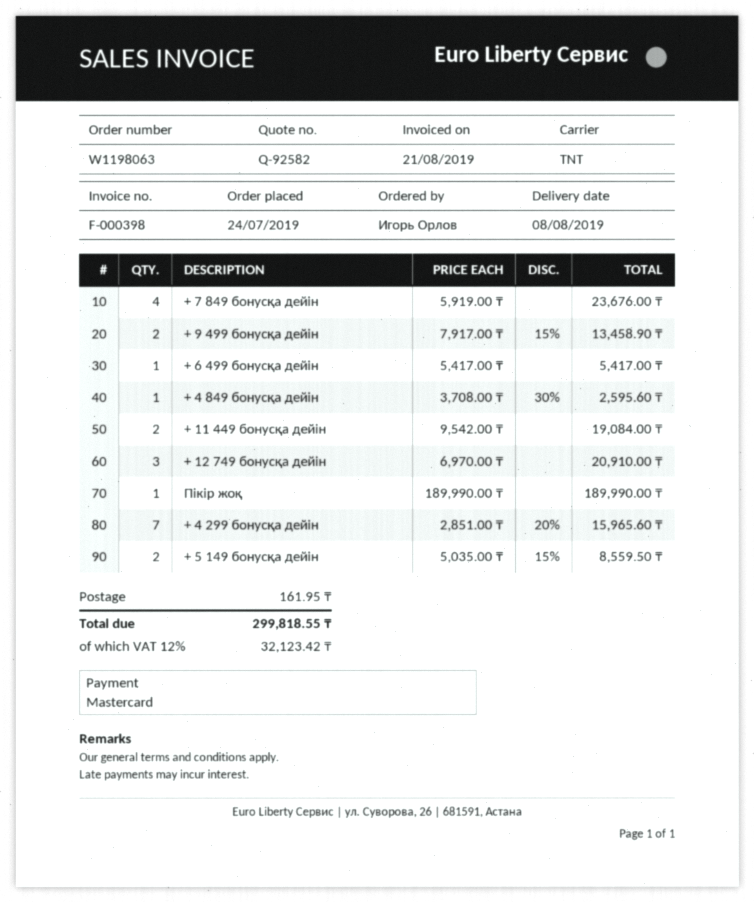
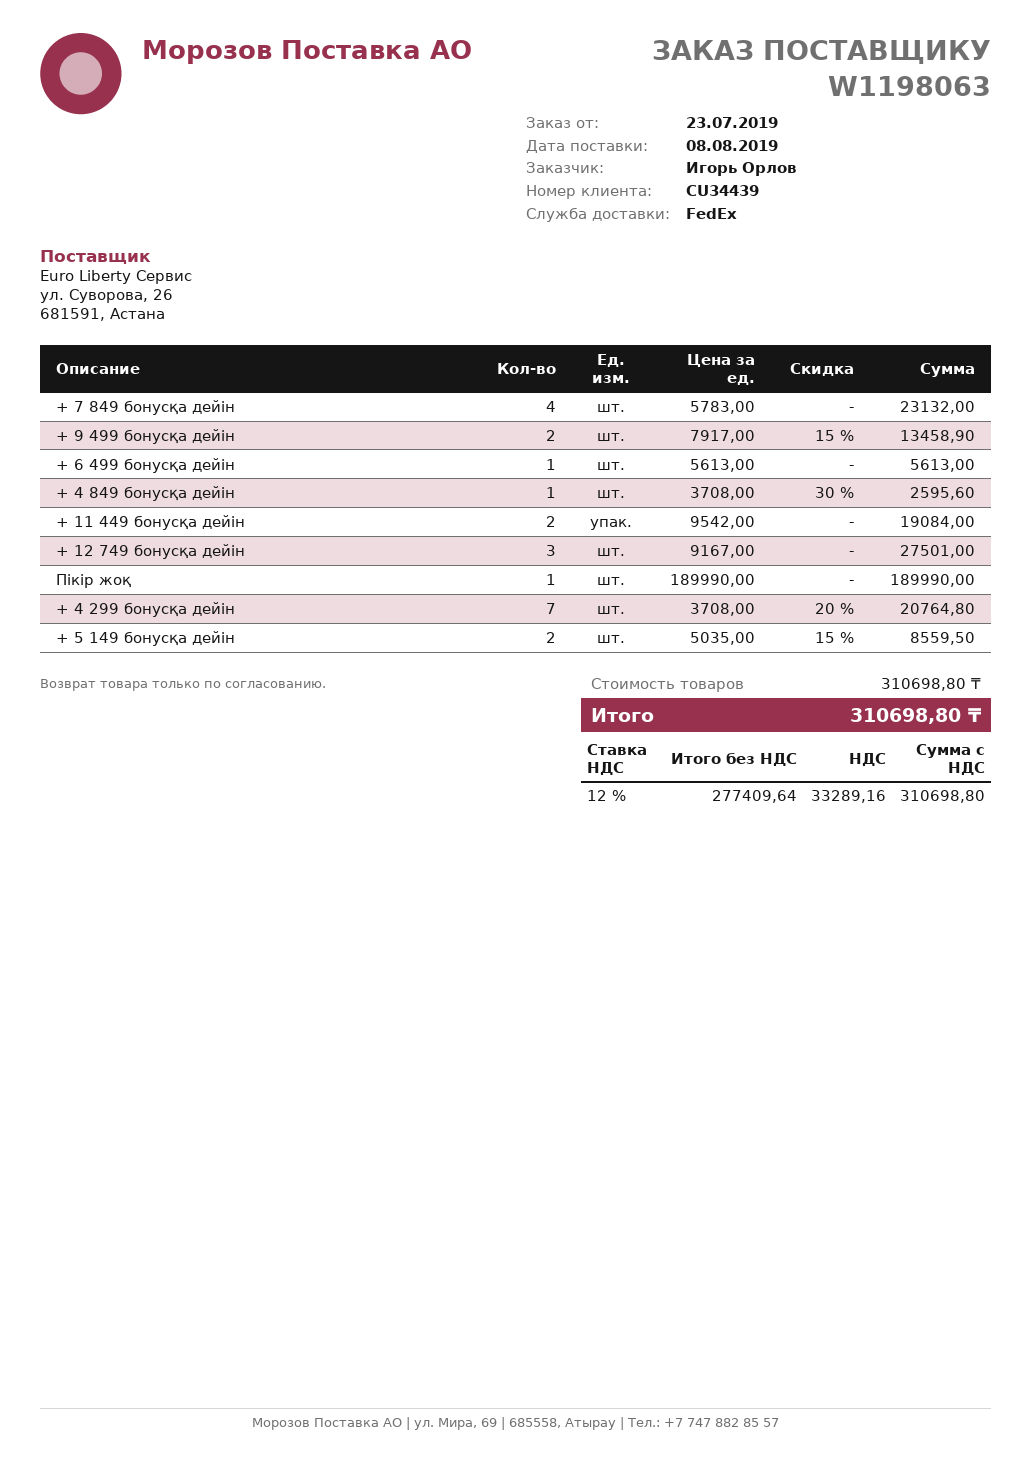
order date: 2019-07-24 -> 2019-07-23
shipping method: TNT -> FedEx
+ 7 849 бонусқа дейін: 4 x 5919.00 = 23676.00 -> 4 x 5783.00 = 23132.00
+ 6 499 бонусқа дейін: 1 x 5417.00 = 5417.00 -> 1 x 5613.00 = 5613.00
+ 12 749 бонусқа дейін: 3 x 6970.00 = 20910.00 -> 3 x 9167.00 = 27501.00
+ 4 299 бонусқа дейін: 7 x 2851.00 - 20% = 15965.60 -> 7 x 3708.00 - 20% = 20764.80
shipping: 161.95 -> none
tax: 12% = 32123.42 -> 12% = 33289.16
total: 299818.55 -> 310698.80

